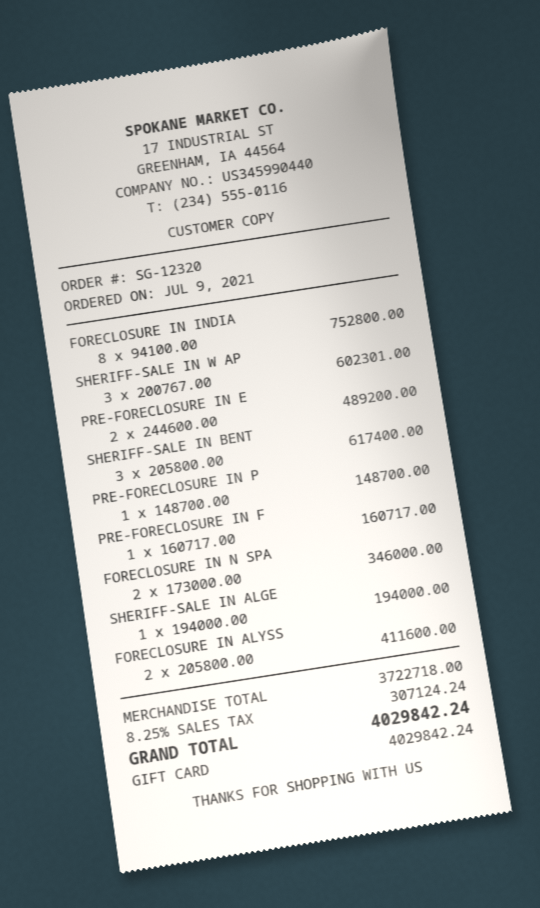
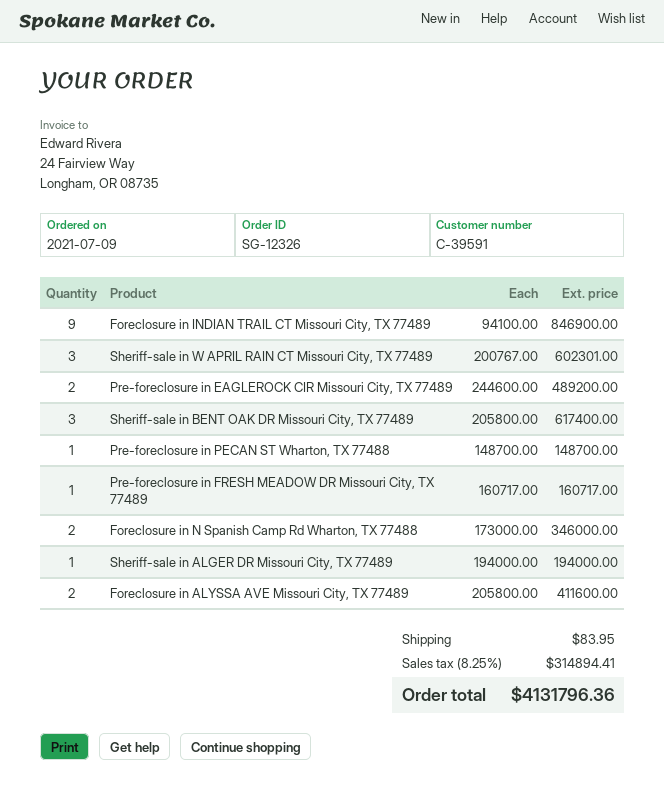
order number: SG-12320 -> SG-12326
FORECLOSURE IN INDIA: 8 x 94100.00 = 752800.00 -> 9 x 94100.00 = 846900.00
shipping: none -> 83.95
tax: 8.25% = 307124.24 -> 8.25% = 314894.41
total: 4029842.24 -> 4131796.36

